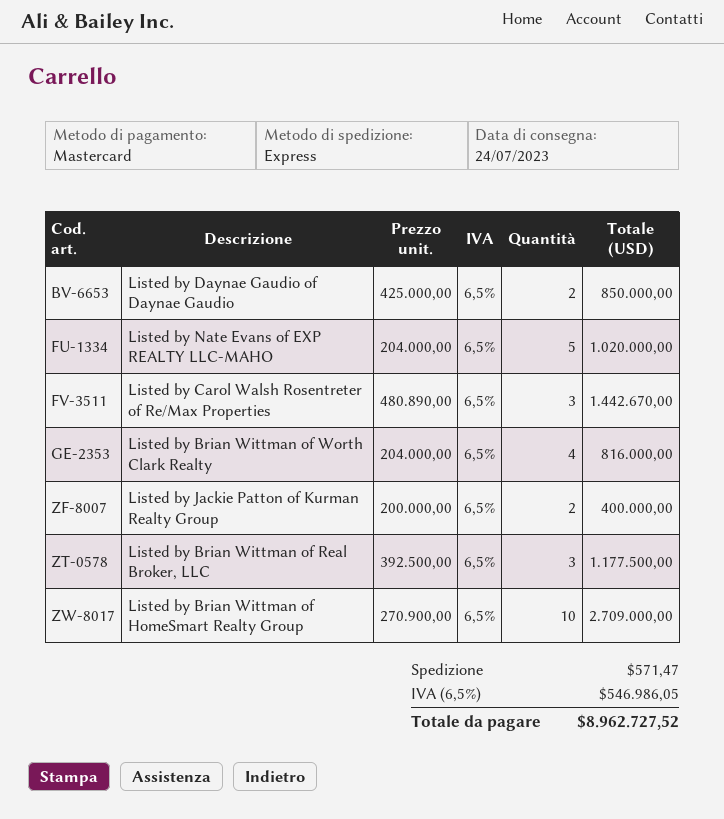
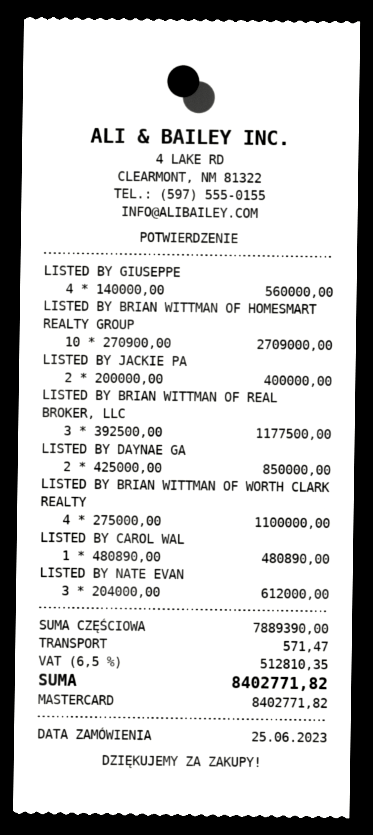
Listed by Nate Evans of EXP REALTY LLC-MAHO: 5 x 204000.00 = 1020000.00 -> 3 x 204000.00 = 612000.00
Listed by Carol Walsh Rosentreter of Re/Max Properties: 3 x 480890.00 = 1442670.00 -> 1 x 480890.00 = 480890.00
Listed by Brian Wittman of Worth Clark Realty: 4 x 204000.00 = 816000.00 -> 4 x 275000.00 = 1100000.00
LISTED BY GIUSEPPE: none -> 4 x 140000.00 = 560000.00
tax: 6.5% = 546986.05 -> 6.5% = 512810.35
total: 8962727.52 -> 8402771.82

